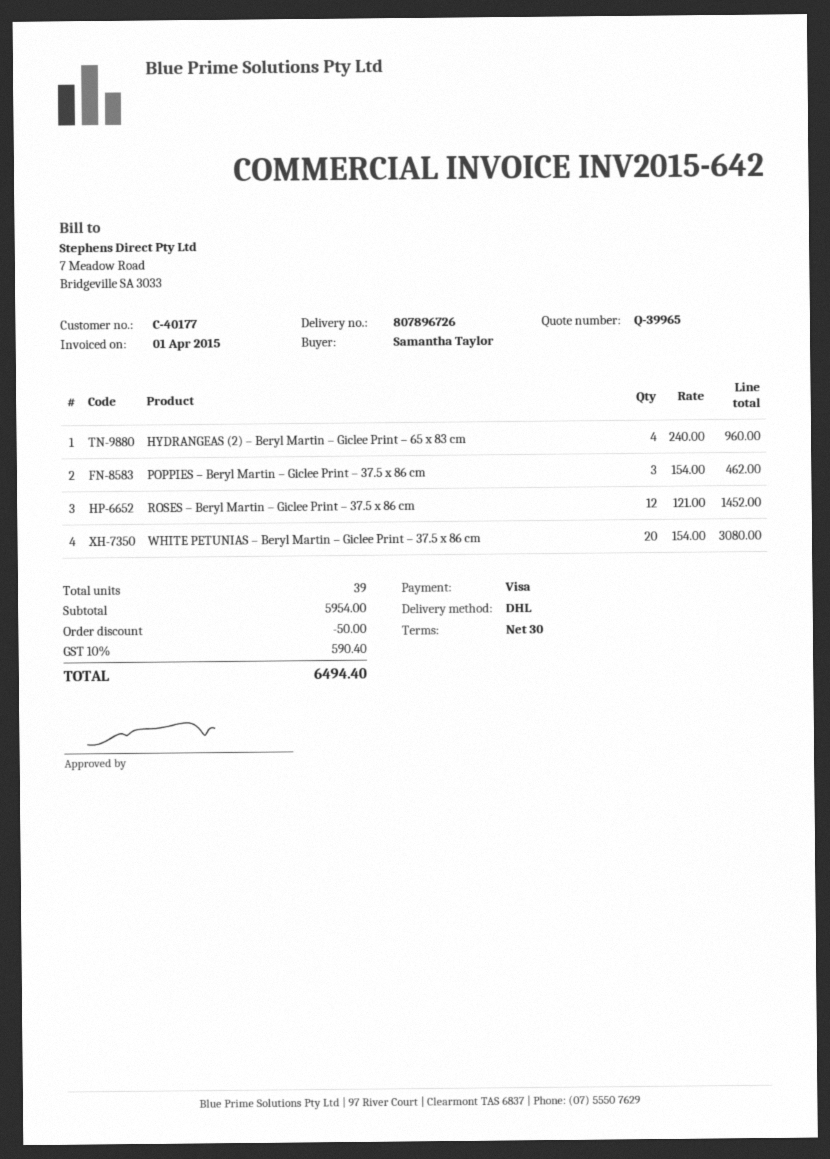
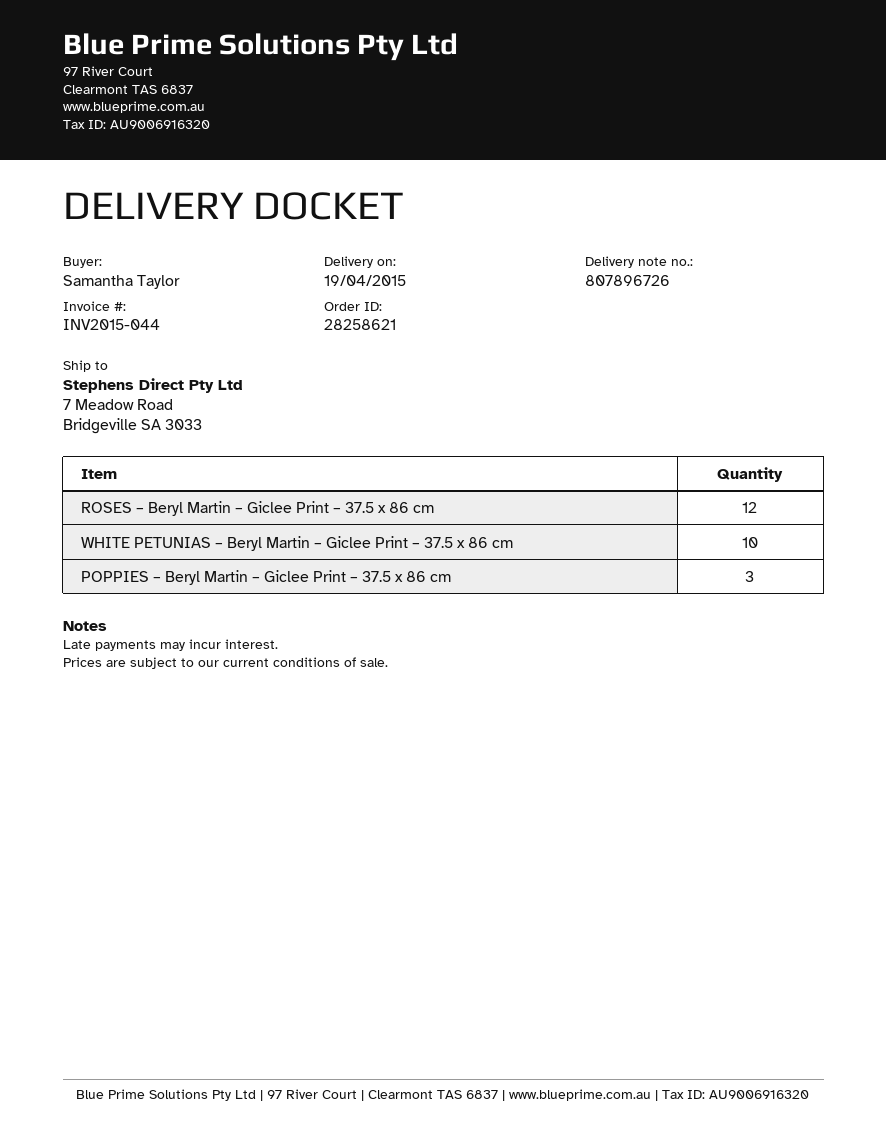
invoice number: INV2015-642 -> INV2015-044
HYDRANGEAS (2) – Beryl Martin – Giclee Print – 65 x 83 cm: 4 -> none
WHITE PETUNIAS – Beryl Martin – Giclee Print – 37.5 x 86 cm: 20 -> 10

